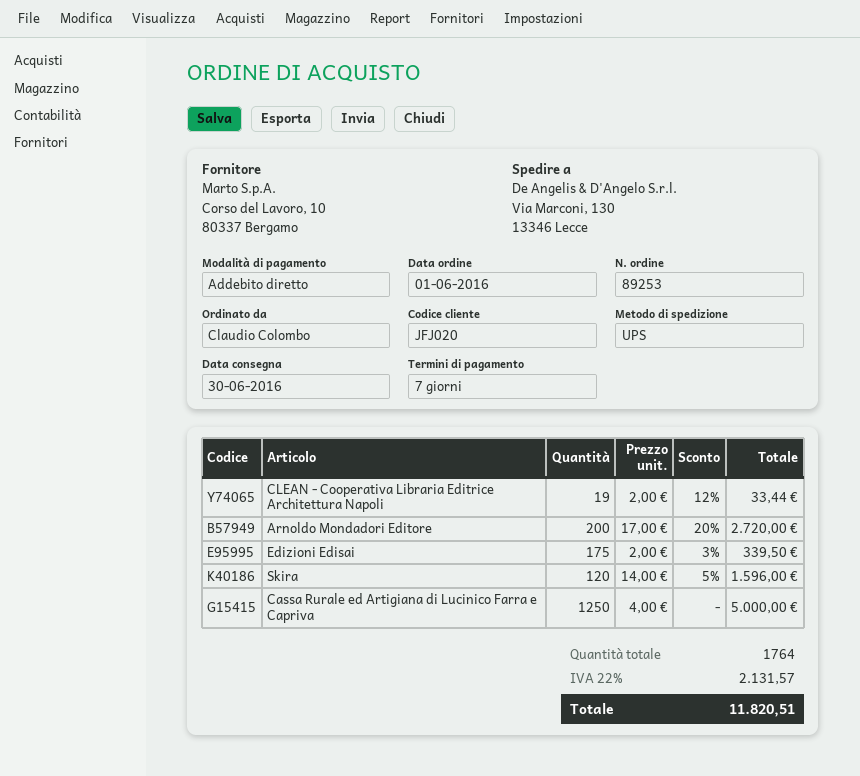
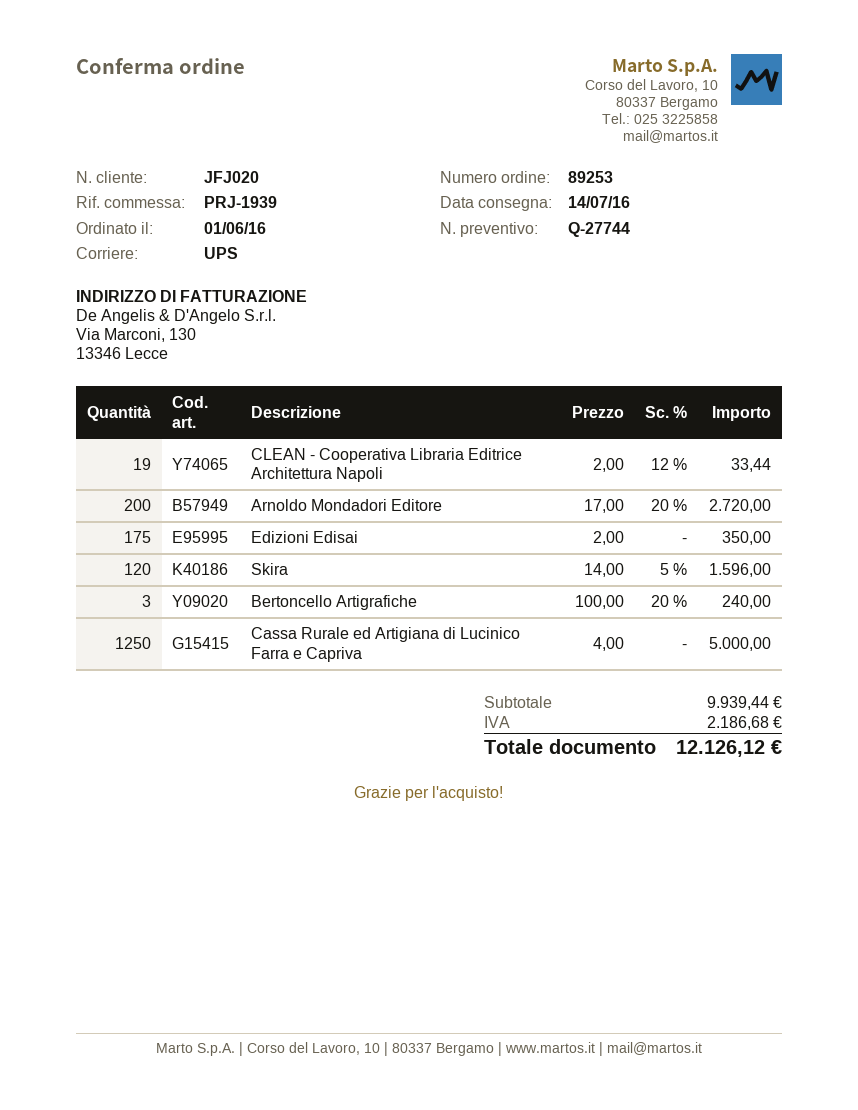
delivery date: 2016-06-30 -> 2016-07-14
Edizioni Edisai: 175 x 2.00 - 3% = 339.50 -> 175 x 2.00 = 350.00
Bertoncello Artigrafiche: none -> 3 x 100.00 - 20% = 240.00
tax: 2131.57 -> 2186.68
total: 11820.51 -> 12126.12

